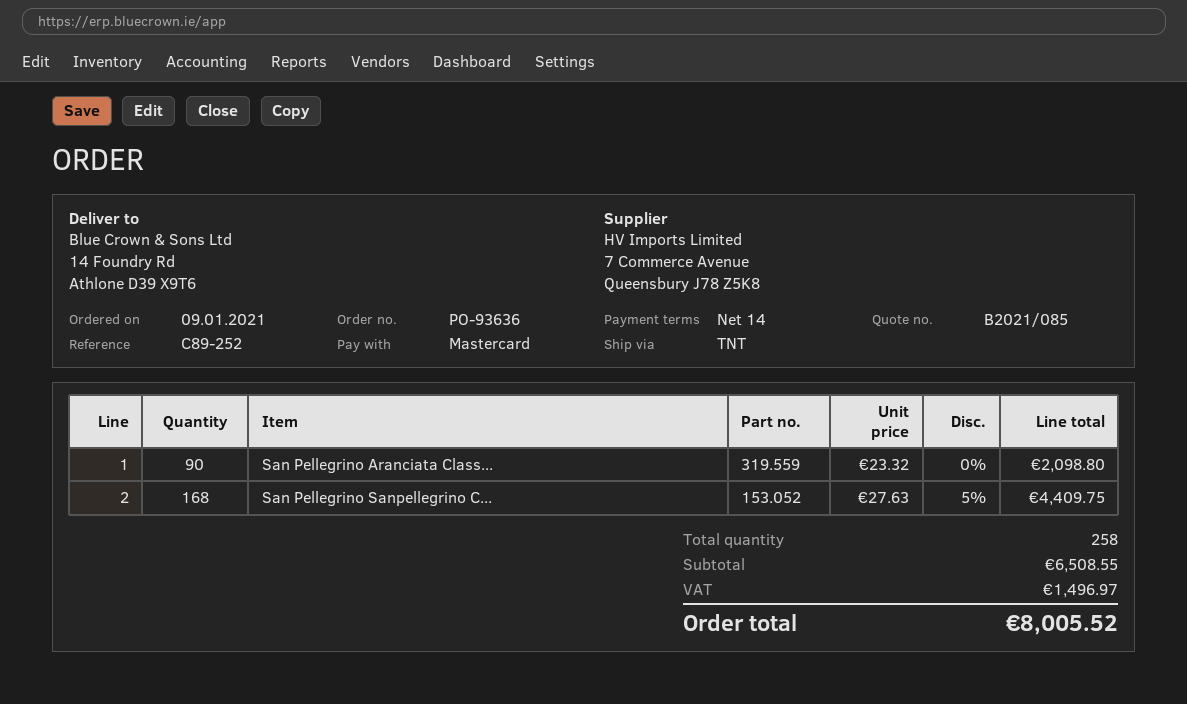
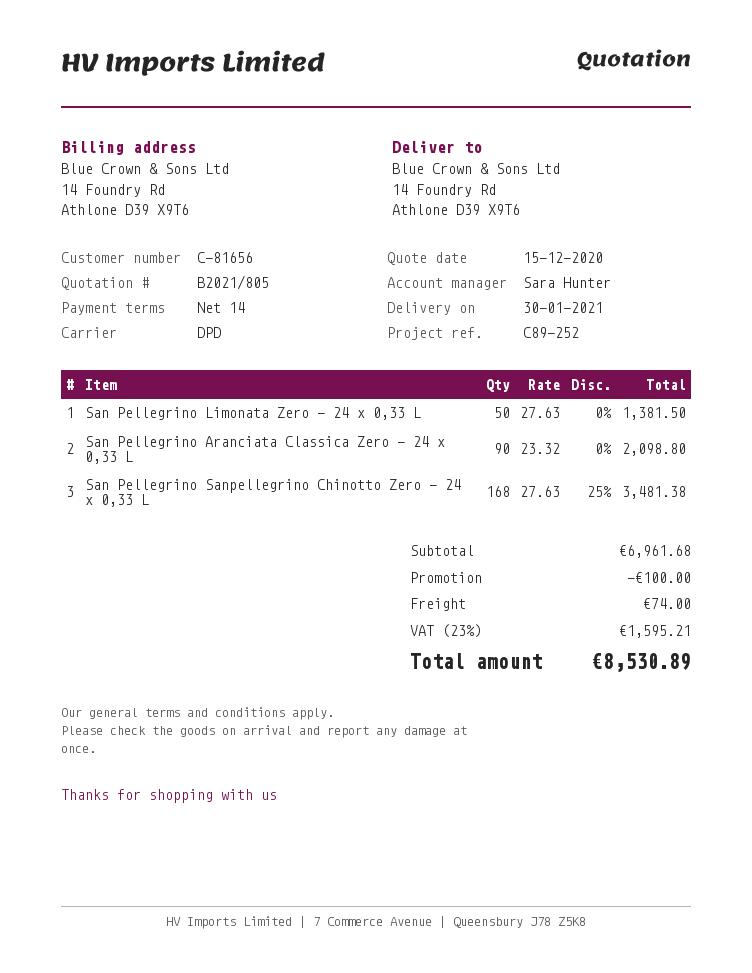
quote number: B2021/085 -> B2021/805
shipping method: TNT -> DPD
San Pellegrino Sanpellegrino C...: 168 x 27.63 - 5% = 4409.75 -> 168 x 27.63 - 25% = 3481.38
San Pellegrino Limonata Zero - 24 x 0,33 L: none -> 50 x 27.63 = 1381.50
subtotal: 6508.55 -> 6961.68
discount: none -> 100.00
shipping: none -> 74.00
tax: 1496.97 -> 1595.21
total: 8005.52 -> 8530.89

